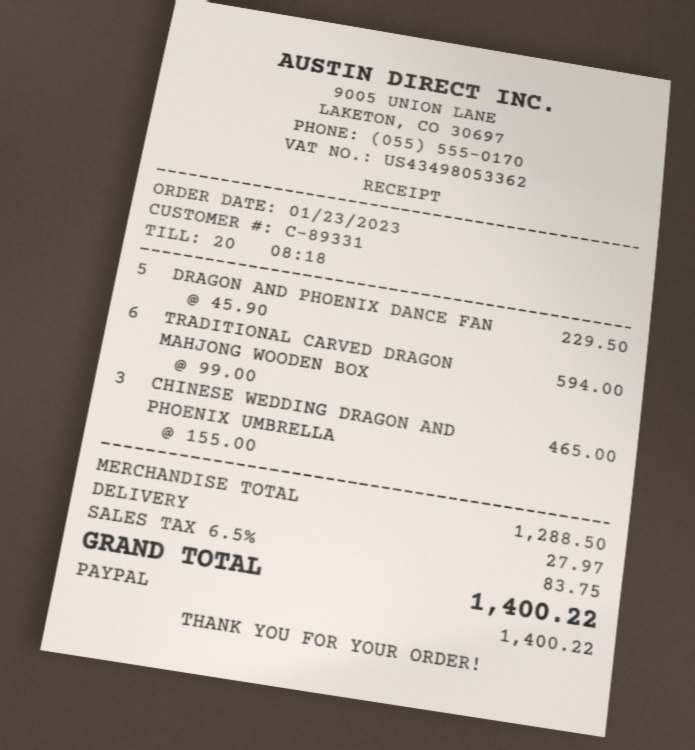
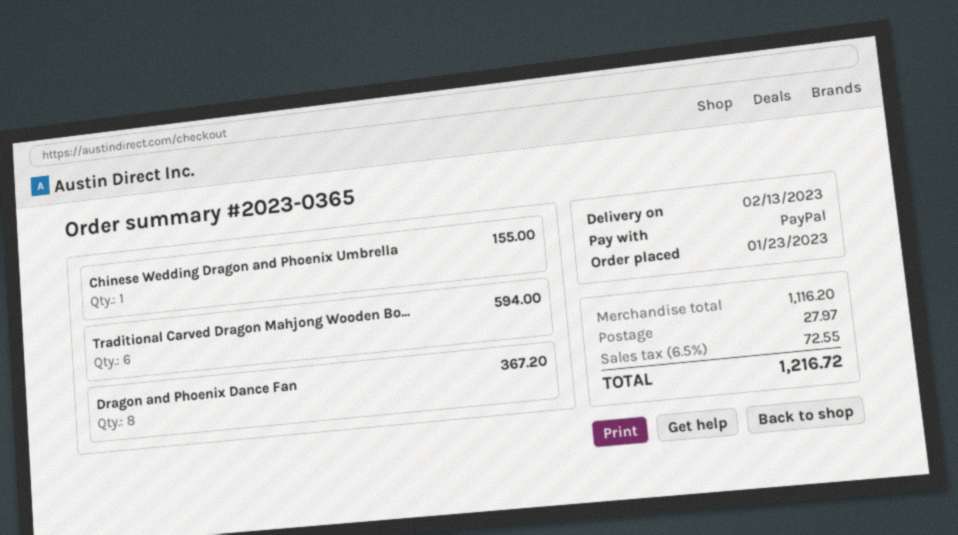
DRAGON AND PHOENIX DANCE FAN: 5 for 229.50 -> 8 for 367.20
CHINESE WEDDING DRAGON AND PHOENIX UMBRELLA: 3 for 465.00 -> 1 for 155.00
subtotal: 1288.50 -> 1116.20
tax: 6.5% = 83.75 -> 6.5% = 72.55
total: 1400.22 -> 1216.72

